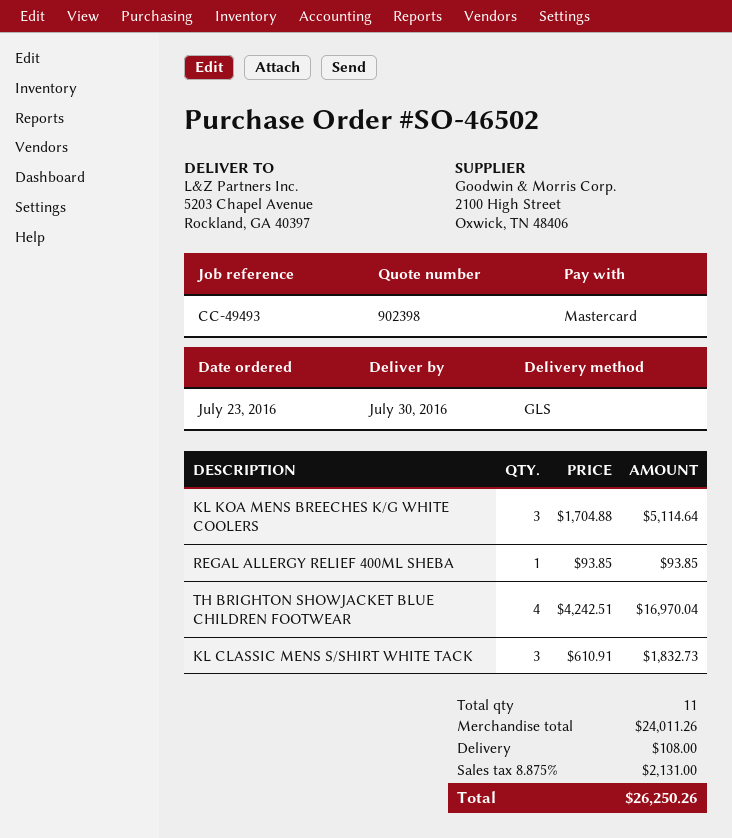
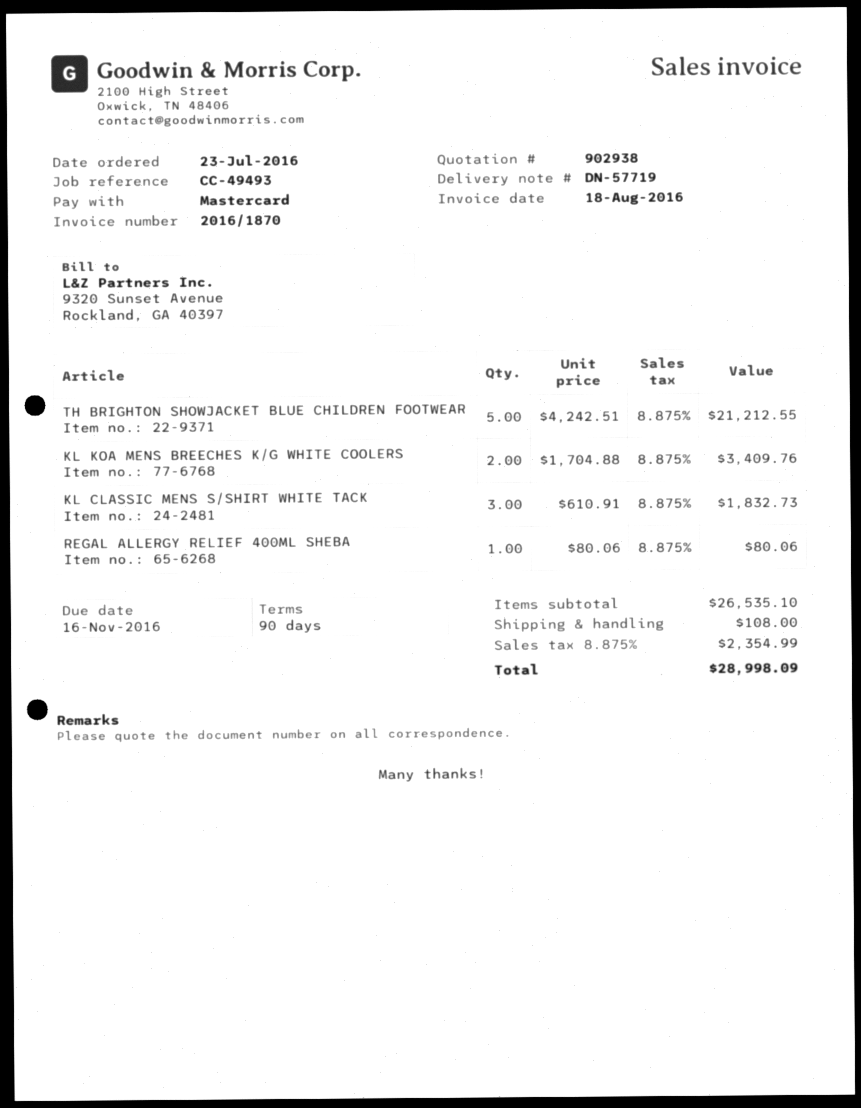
quote number: 902398 -> 902938
KL KOA MENS BREECHES K/G WHITE COOLERS: 3 x 1704.88 = 5114.64 -> 2 x 1704.88 = 3409.76
REGAL ALLERGY RELIEF 400ML SHEBA: 1 x 93.85 = 93.85 -> 1 x 80.06 = 80.06
TH BRIGHTON SHOWJACKET BLUE CHILDREN FOOTWEAR: 4 x 4242.51 = 16970.04 -> 5 x 4242.51 = 21212.55
subtotal: 24011.26 -> 26535.10
tax: 8.875% = 2131.00 -> 8.875% = 2354.99
total: 26250.26 -> 28998.09

